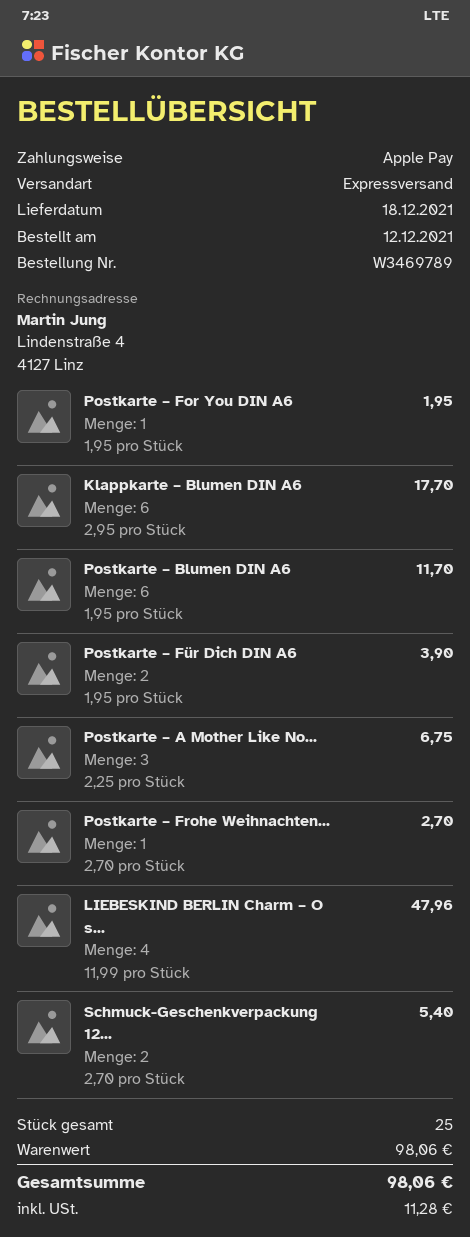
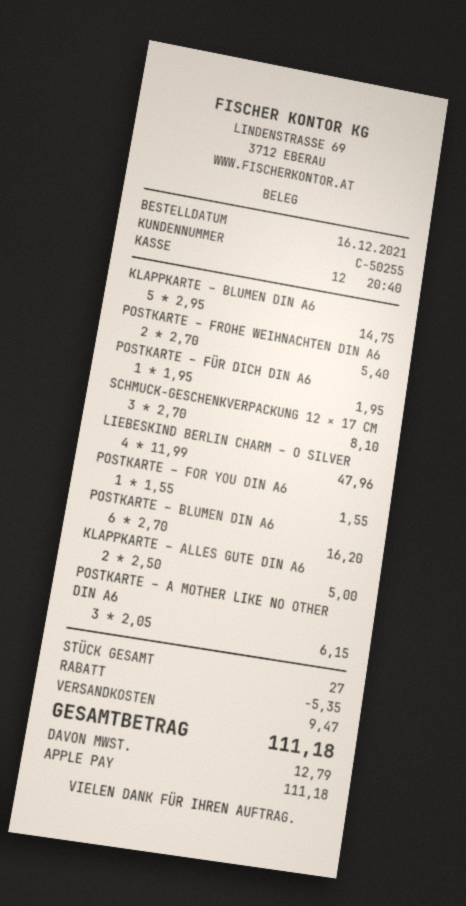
order date: 2021-12-12 -> 2021-12-16
Postkarte – For You DIN A6: 1 x 1.95 = 1.95 -> 1 x 1.55 = 1.55
Klappkarte – Blumen DIN A6: 6 x 2.95 = 17.70 -> 5 x 2.95 = 14.75
Postkarte – Blumen DIN A6: 6 x 1.95 = 11.70 -> 6 x 2.70 = 16.20
Postkarte – Für Dich DIN A6: 2 x 1.95 = 3.90 -> 1 x 1.95 = 1.95
Postkarte – A Mother Like No...: 3 x 2.25 = 6.75 -> 3 x 2.05 = 6.15
Postkarte – Frohe Weihnachten...: 1 x 2.70 = 2.70 -> 2 x 2.70 = 5.40
Schmuck-Geschenkverpackung 12...: 2 x 2.70 = 5.40 -> 3 x 2.70 = 8.10
KLAPPKARTE – ALLES GUTE DIN A6: none -> 2 x 2.50 = 5.00
total quantity: 25 -> 27
discount: none -> 5.35
shipping: none -> 9.47
tax: 11.28 -> 12.79
total: 98.06 -> 111.18

